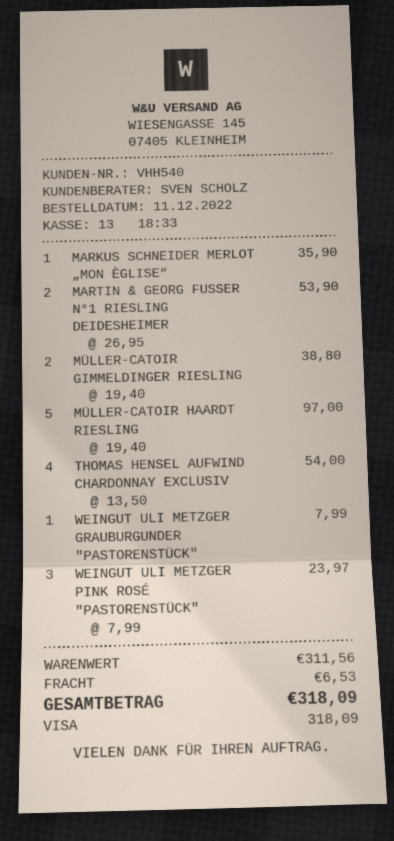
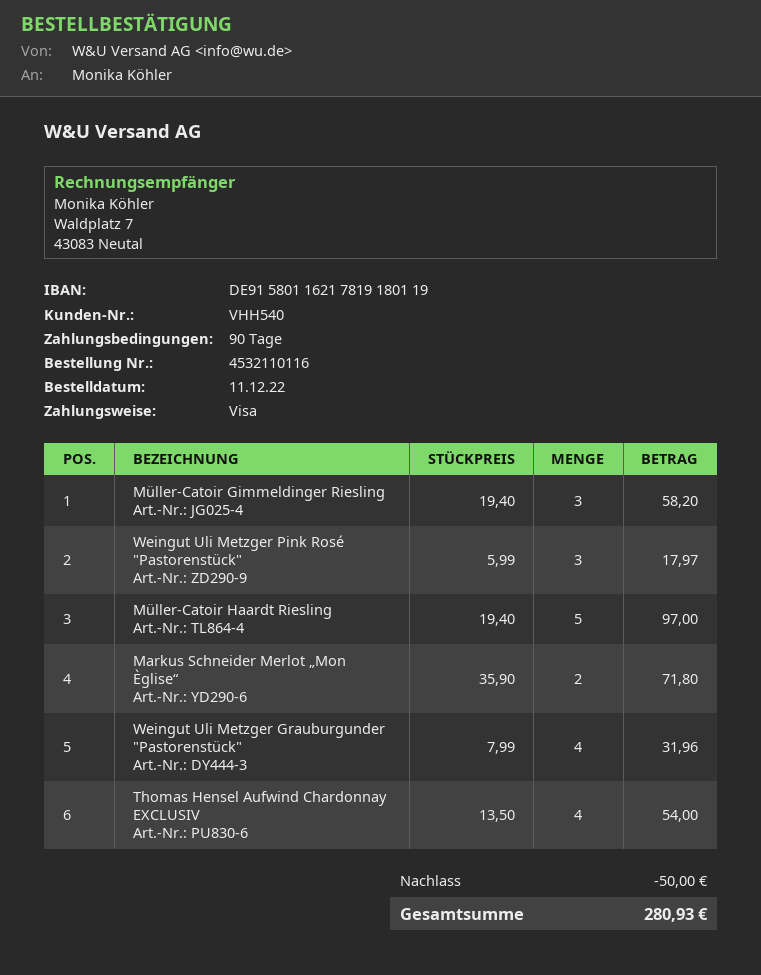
MARKUS SCHNEIDER MERLOT „MON ÈGLISE“: 1 x 35.90 = 35.90 -> 2 x 35.90 = 71.80
MARTIN & GEORG FUSSER N°1 RIESLING DEIDESHEIMER: 2 x 26.95 = 53.90 -> none
MÜLLER-CATOIR GIMMELDINGER RIESLING: 2 x 19.40 = 38.80 -> 3 x 19.40 = 58.20
WEINGUT ULI METZGER GRAUBURGUNDER "PASTORENSTÜCK": 1 x 7.99 = 7.99 -> 4 x 7.99 = 31.96
WEINGUT ULI METZGER PINK ROSÉ "PASTORENSTÜCK": 3 x 7.99 = 23.97 -> 3 x 5.99 = 17.97
discount: none -> 50.00
shipping: 6.53 -> none
total: 318.09 -> 280.93

